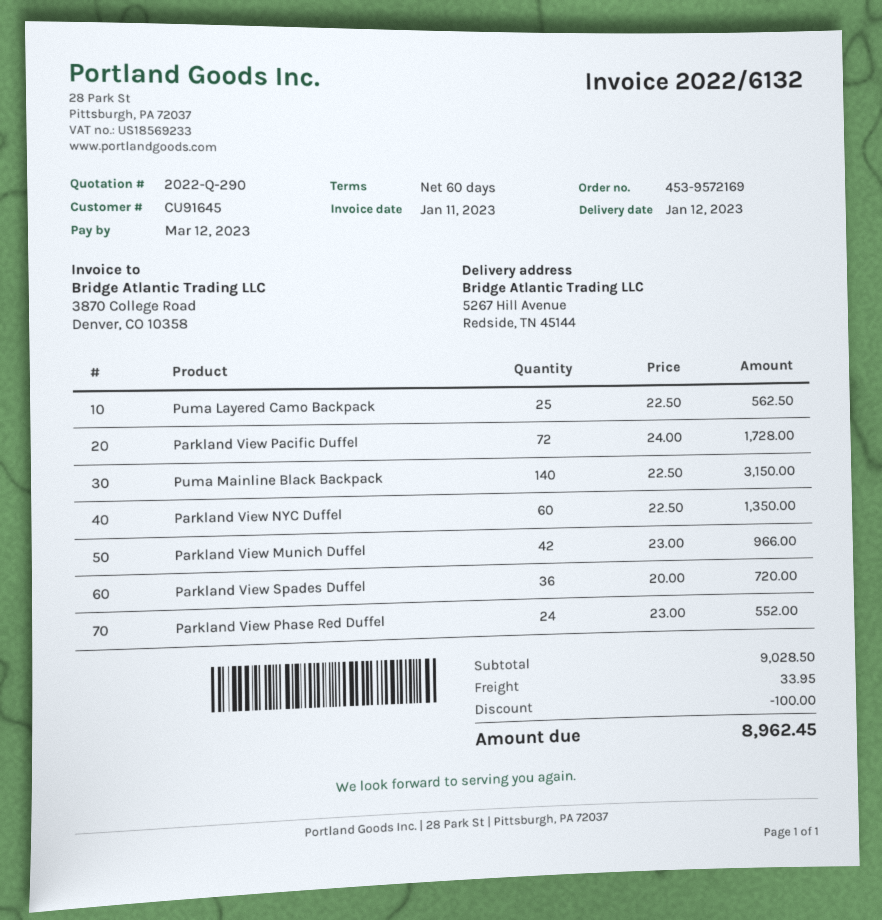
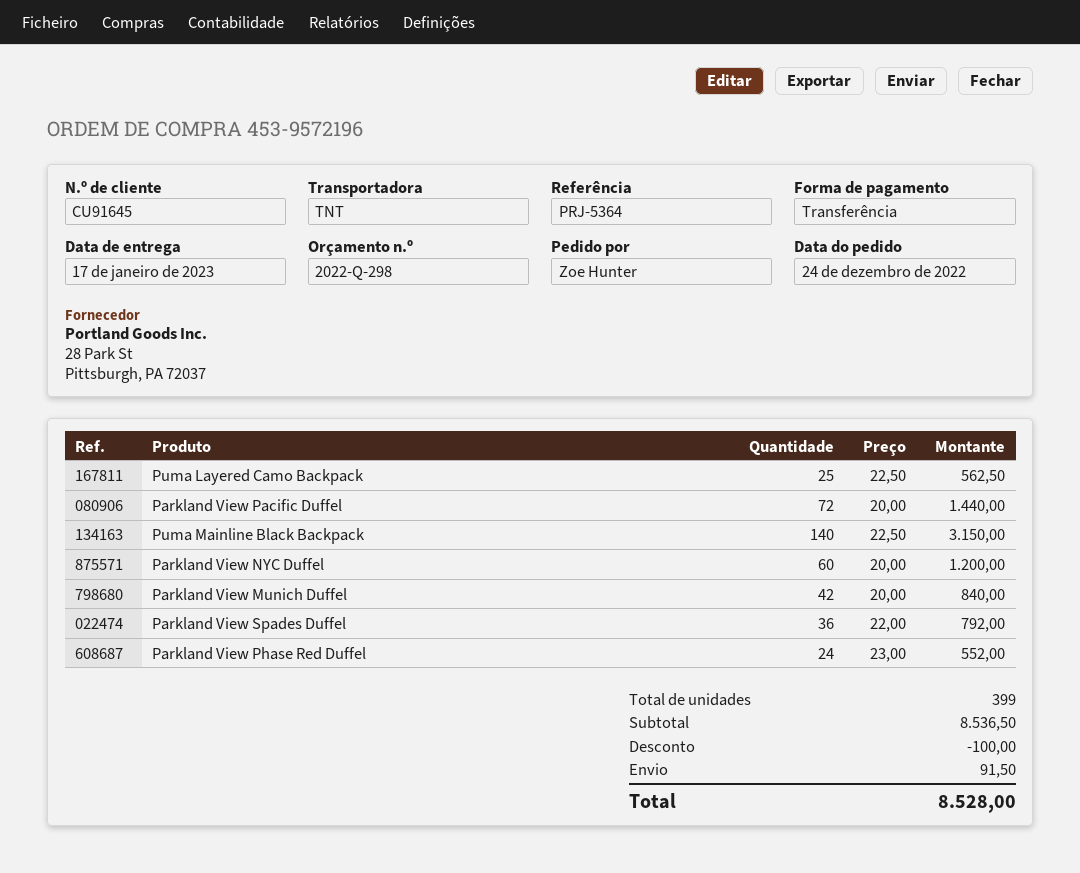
quote number: 2022-Q-290 -> 2022-Q-298
order number: 453-9572169 -> 453-9572196
delivery date: 2023-01-12 -> 2023-01-17
Parkland View Pacific Duffel: 72 x 24.00 = 1728.00 -> 72 x 20.00 = 1440.00
Parkland View NYC Duffel: 60 x 22.50 = 1350.00 -> 60 x 20.00 = 1200.00
Parkland View Munich Duffel: 42 x 23.00 = 966.00 -> 42 x 20.00 = 840.00
Parkland View Spades Duffel: 36 x 20.00 = 720.00 -> 36 x 22.00 = 792.00
subtotal: 9028.50 -> 8536.50
shipping: 33.95 -> 91.50
total: 8962.45 -> 8528.00

